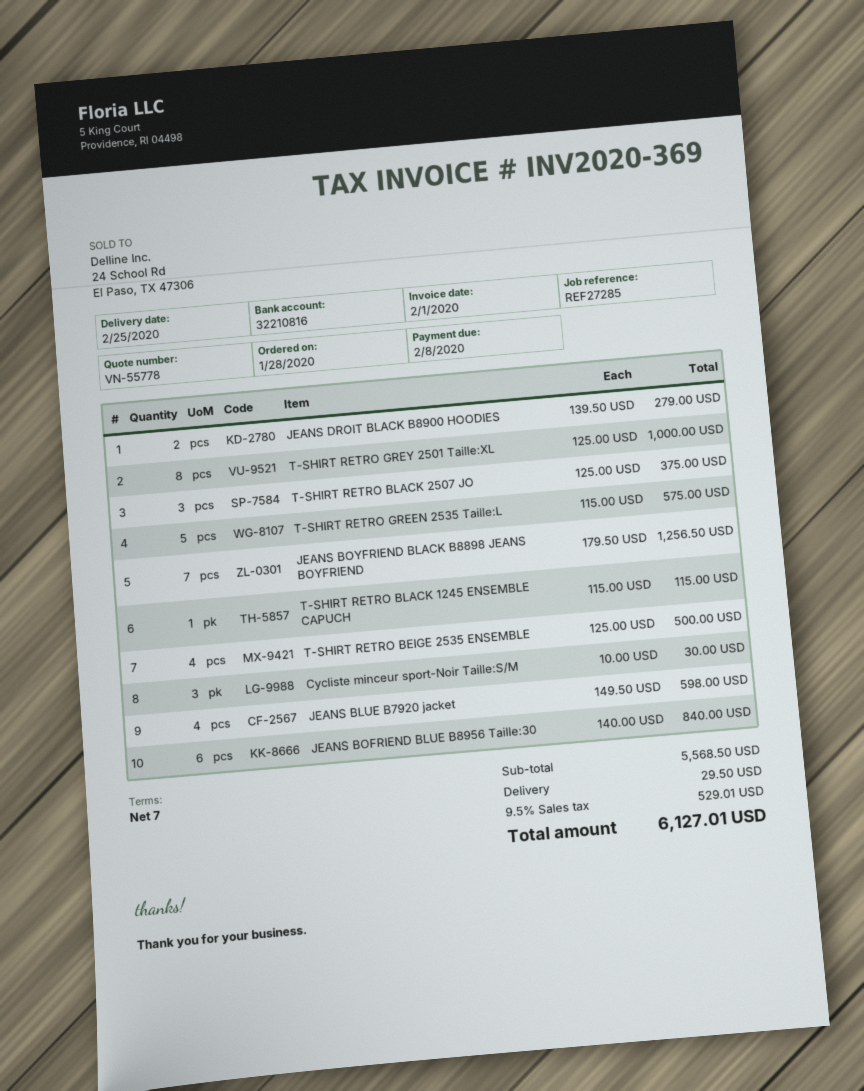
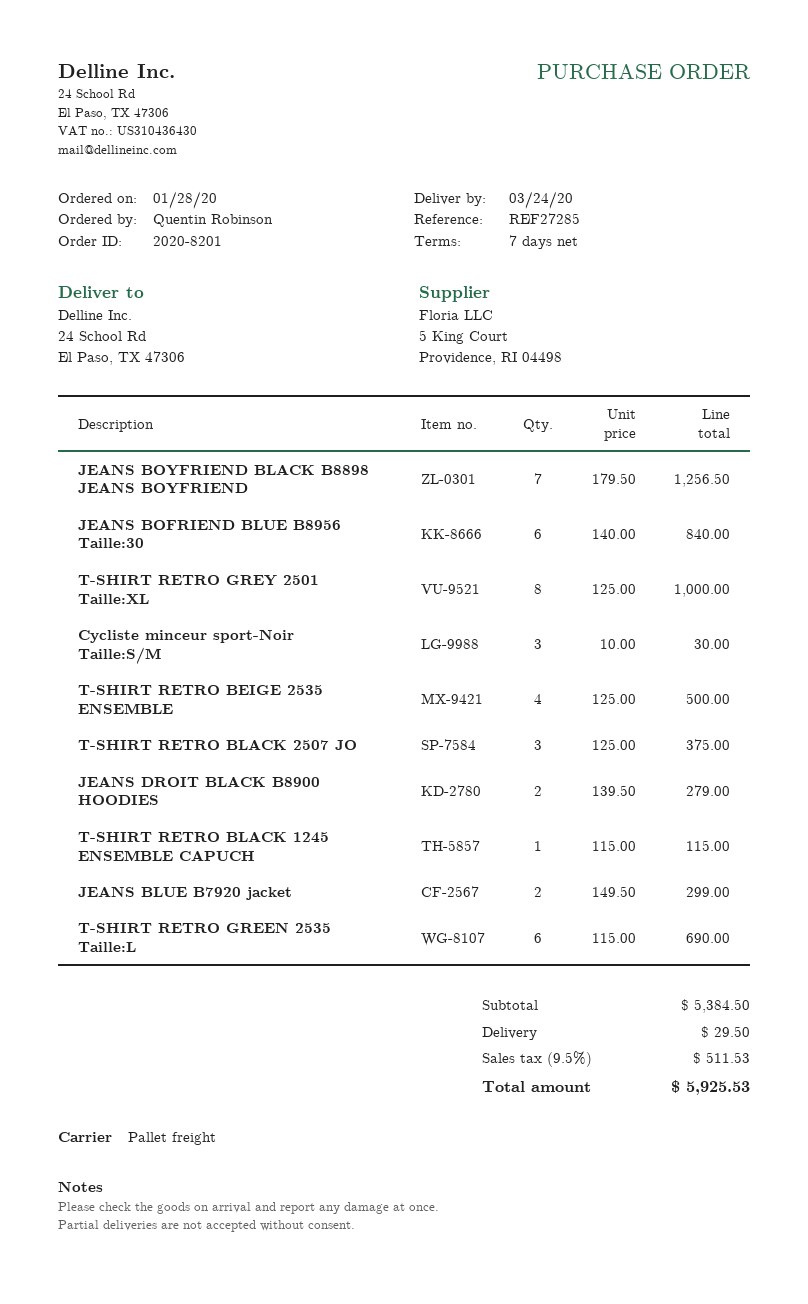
delivery date: 2020-02-25 -> 2020-03-24
T-SHIRT RETRO GREEN 2535 Taille:L: 5 x 115.00 = 575.00 -> 6 x 115.00 = 690.00
JEANS BLUE B7920 jacket: 4 x 149.50 = 598.00 -> 2 x 149.50 = 299.00
subtotal: 5568.50 -> 5384.50
tax: 9.5% = 529.01 -> 9.5% = 511.53
total: 6127.01 -> 5925.53

